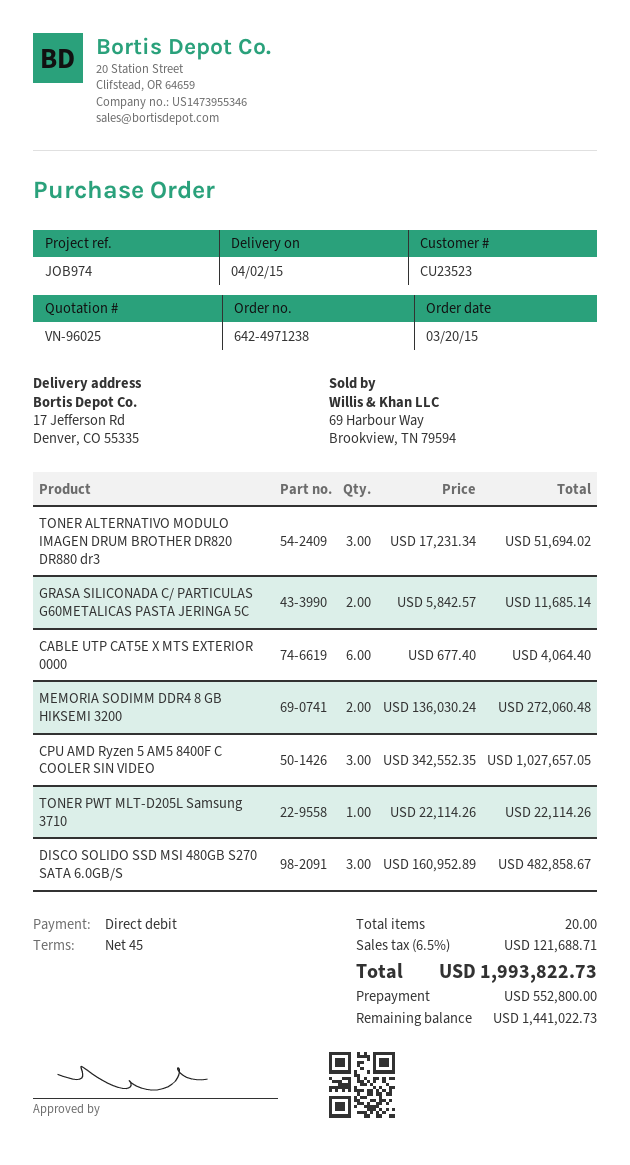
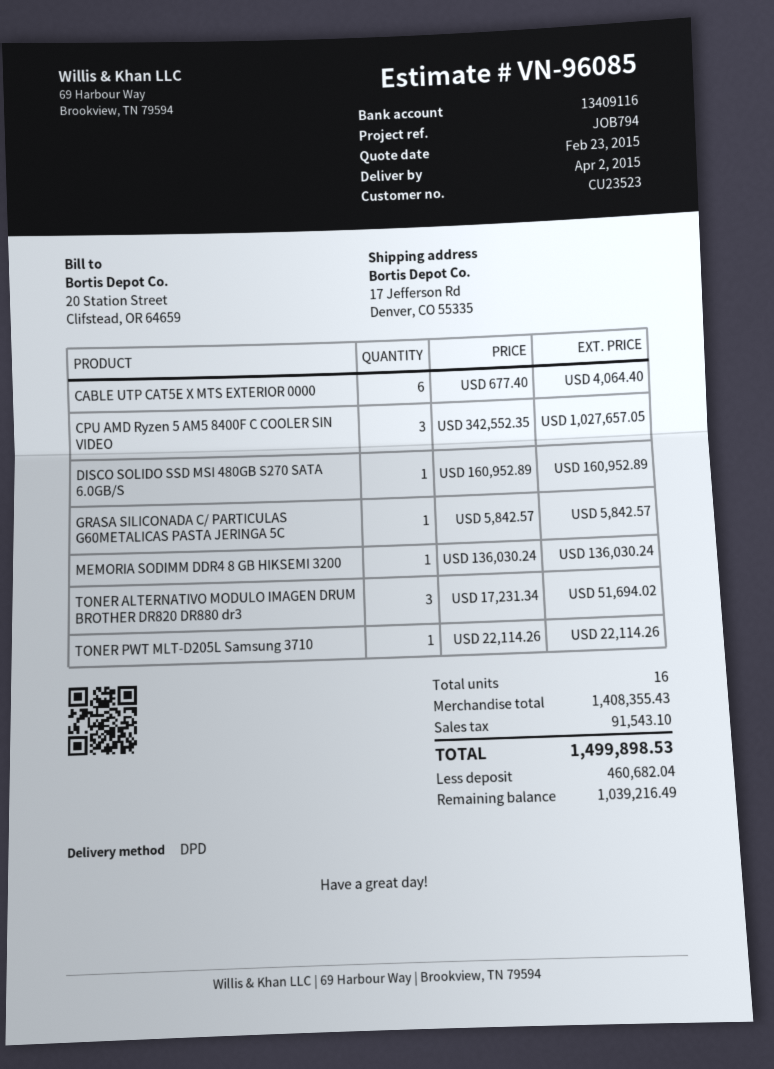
quote number: VN-96025 -> VN-96085
reference: JOB974 -> JOB794
GRASA SILICONADA C/ PARTICULAS G60METALICAS PASTA JERINGA 5C: 2 x 5842.57 = 11685.14 -> 1 x 5842.57 = 5842.57
MEMORIA SODIMM DDR4 8 GB HIKSEMI 3200: 2 x 136030.24 = 272060.48 -> 1 x 136030.24 = 136030.24
DISCO SOLIDO SSD MSI 480GB S270 SATA 6.0GB/S: 3 x 160952.89 = 482858.67 -> 1 x 160952.89 = 160952.89
total quantity: 20 -> 16
tax: 121688.71 -> 91543.10
total: 1993822.73 -> 1499898.53
deposit: 552800.00 -> 460682.04
balance: 1441022.73 -> 1039216.49

